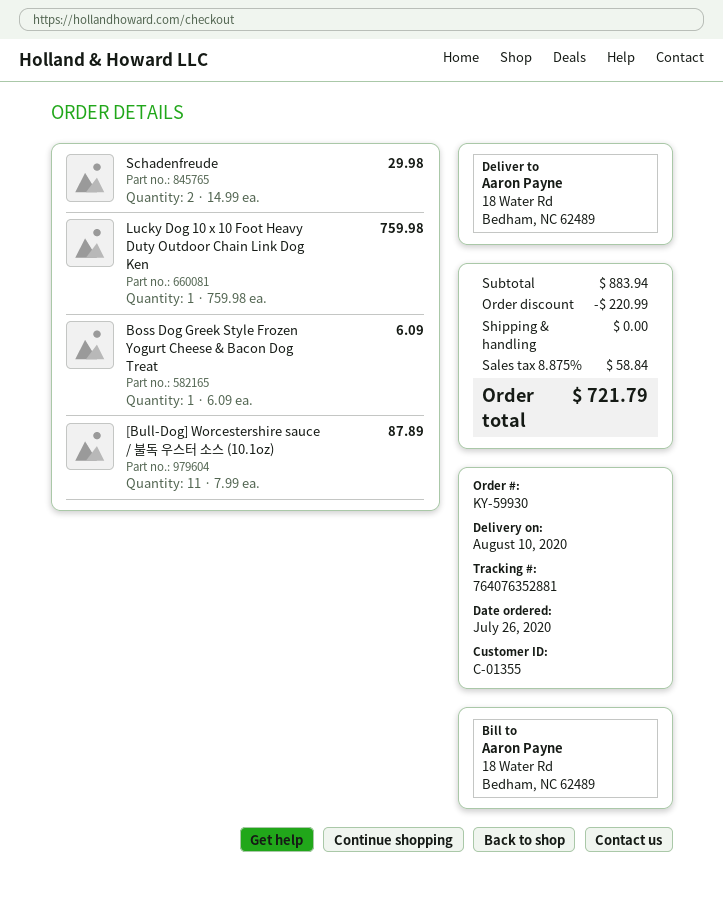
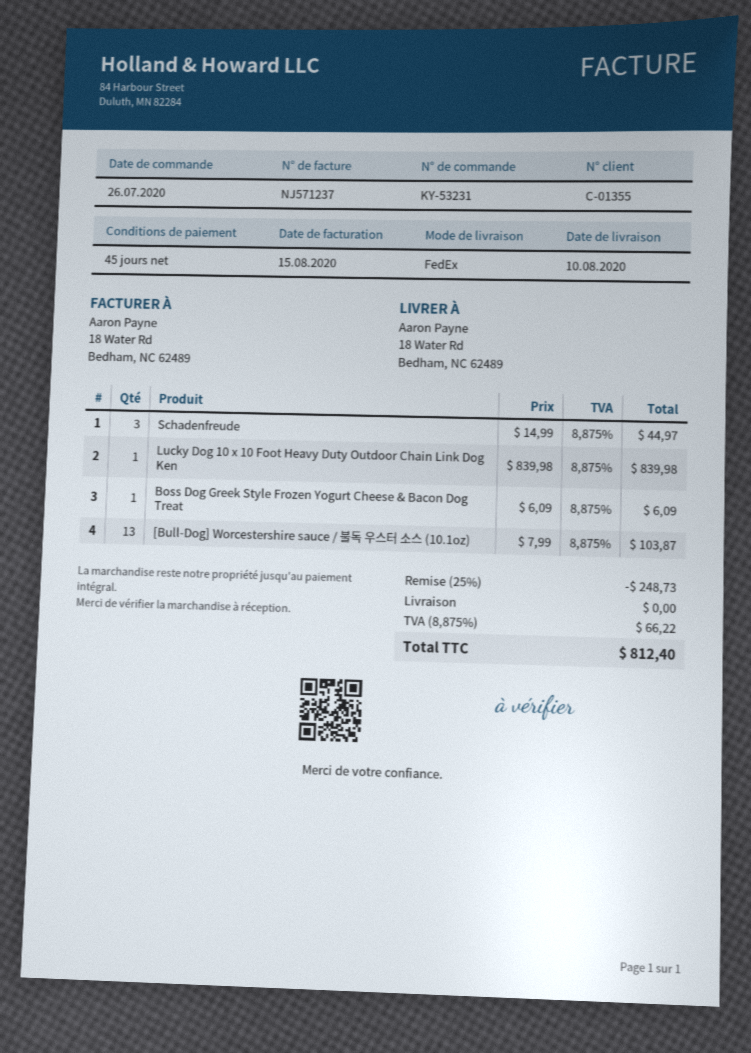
order number: KY-59930 -> KY-53231
Schadenfreude: 2 x 14.99 = 29.98 -> 3 x 14.99 = 44.97
Lucky Dog 10 x 10 Foot Heavy Duty Outdoor Chain Link Dog Ken: 1 x 759.98 = 759.98 -> 1 x 839.98 = 839.98
[Bull-Dog] Worcestershire sauce / 불독 우스터 소스 (10.1oz): 11 x 7.99 = 87.89 -> 13 x 7.99 = 103.87
discount: 220.99 -> 248.73
tax: 8.875% = 58.84 -> 8.875% = 66.22
total: 721.79 -> 812.40

